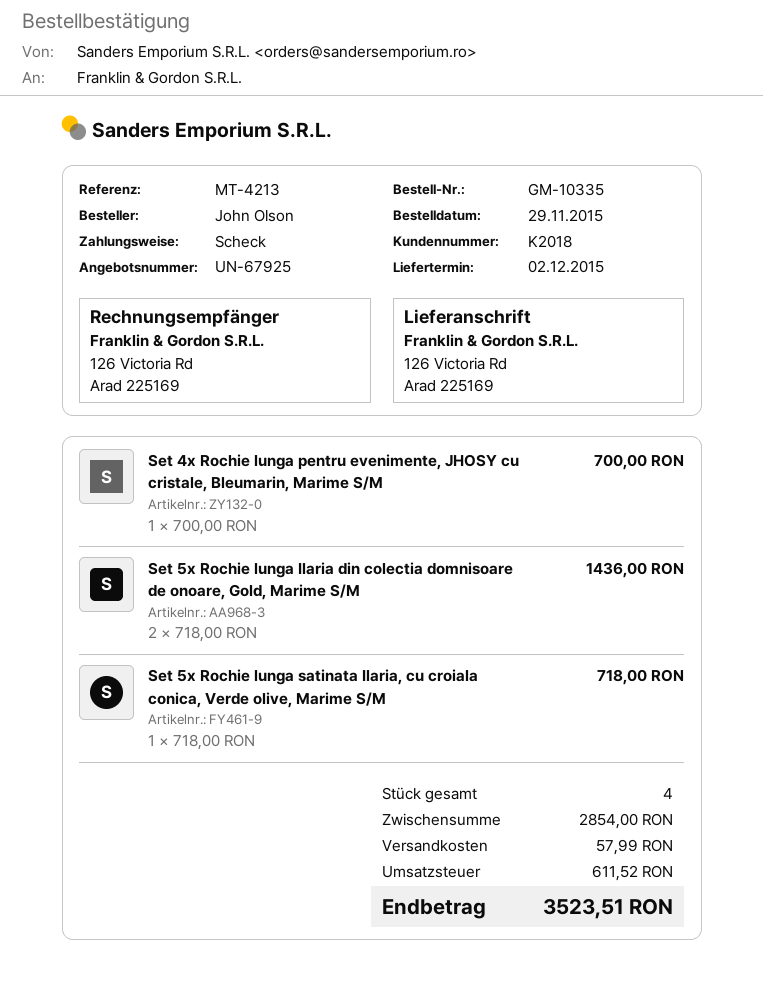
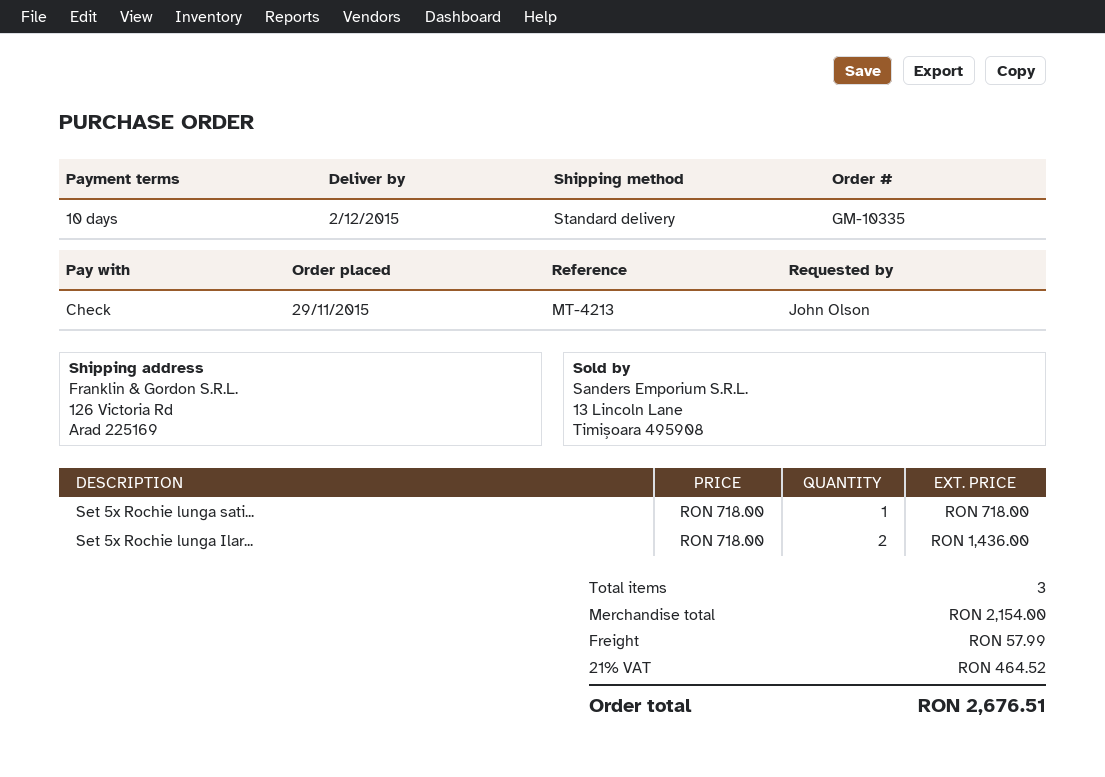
Set 4x Rochie lunga pentru evenimente, JHOSY cu cristale, Bleumarin, Marime S/M: 1 x 700.00 = 700.00 -> none
total quantity: 4 -> 3
subtotal: 2854.00 -> 2154.00
tax: 611.52 -> 464.52
total: 3523.51 -> 2676.51

